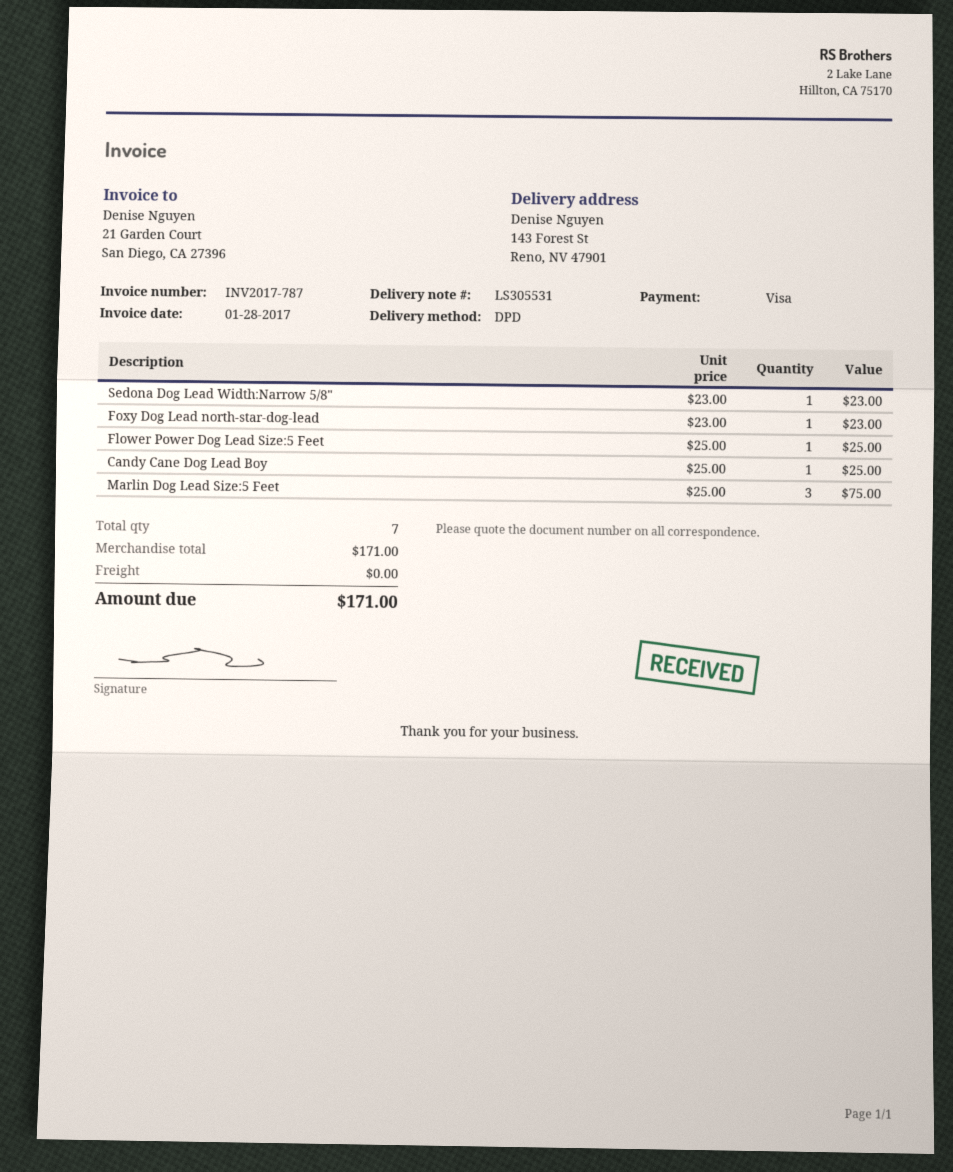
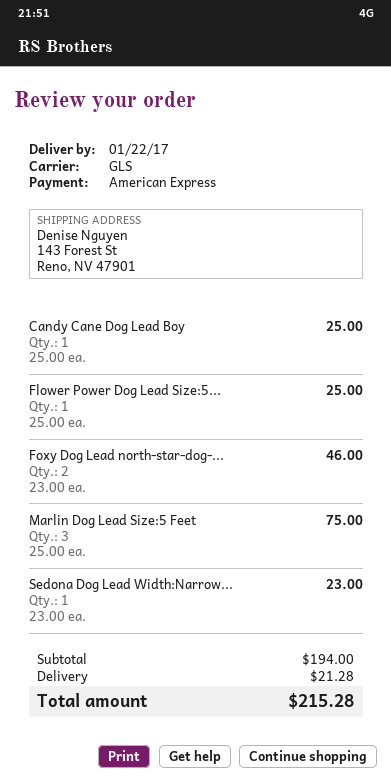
payment method: Visa -> American Express
shipping method: DPD -> GLS
Foxy Dog Lead north-star-dog-lead: 1 x 23.00 = 23.00 -> 2 x 23.00 = 46.00
subtotal: 171.00 -> 194.00
shipping: 0.00 -> 21.28
total: 171.00 -> 215.28

